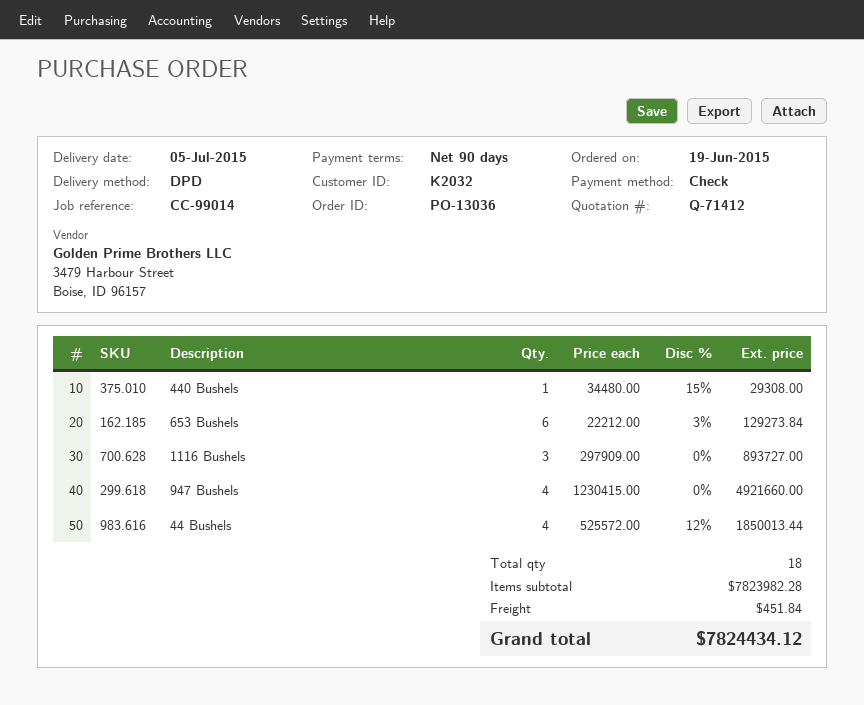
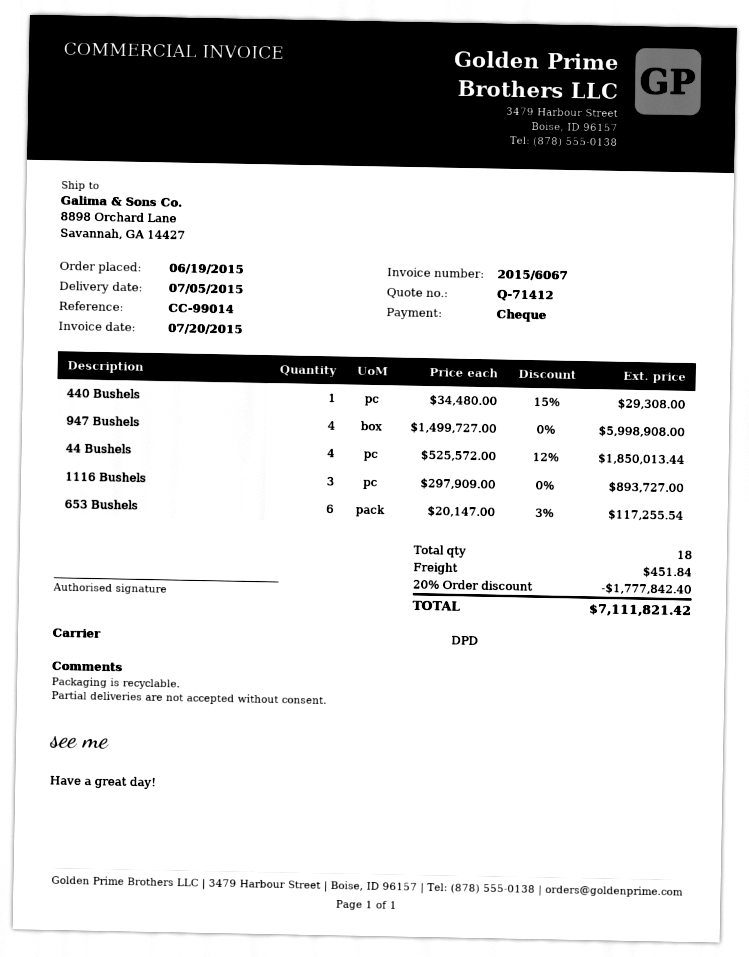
653 Bushels: 6 x 22212.00 - 3% = 129273.84 -> 6 x 20147.00 - 3% = 117255.54
947 Bushels: 4 x 1230415.00 = 4921660.00 -> 4 x 1499727.00 = 5998908.00
discount: none -> 20% = 1777842.40
total: 7824434.12 -> 7111821.42

